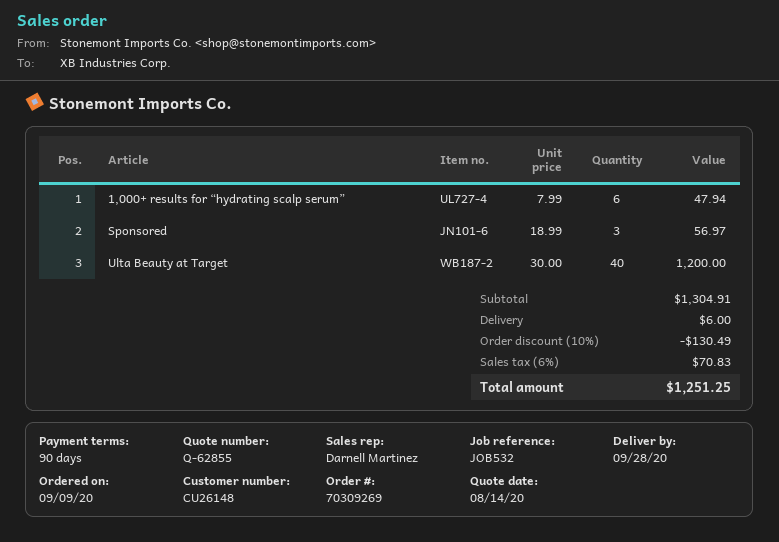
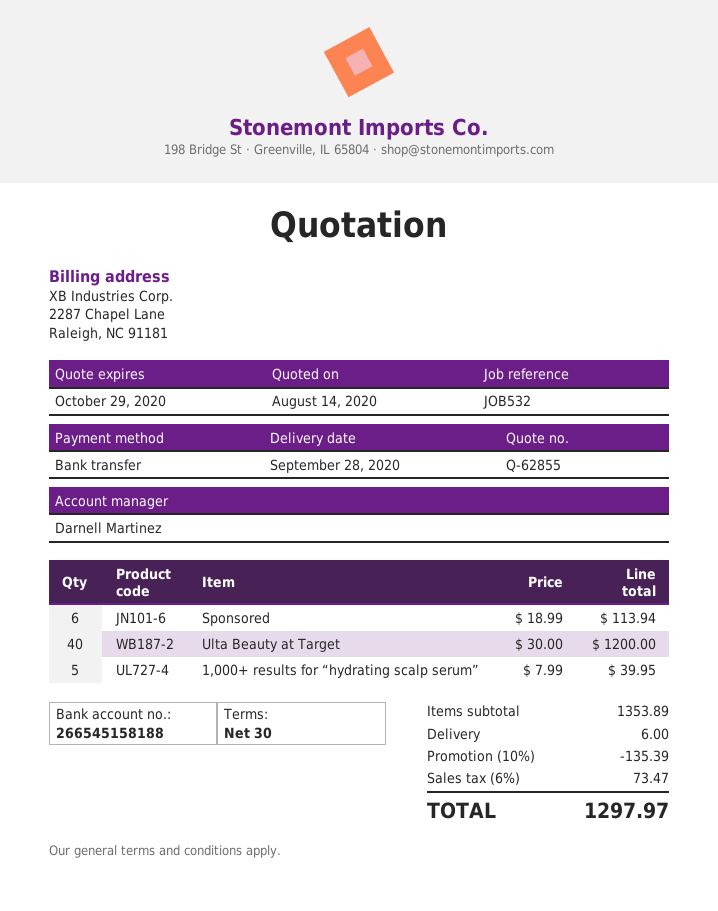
payment terms: 90 days -> 30 days
1,000+ results for “hydrating scalp serum”: 6 x 7.99 = 47.94 -> 5 x 7.99 = 39.95
Sponsored: 3 x 18.99 = 56.97 -> 6 x 18.99 = 113.94
subtotal: 1304.91 -> 1353.89
discount: 10% = 130.49 -> 10% = 135.39
tax: 6% = 70.83 -> 6% = 73.47
total: 1251.25 -> 1297.97

